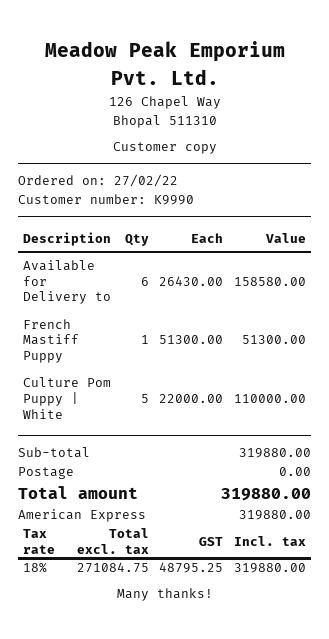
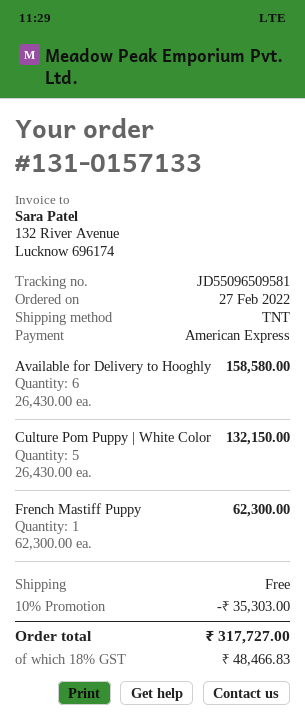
French Mastiff Puppy: 1 x 51300.00 = 51300.00 -> 1 x 62300.00 = 62300.00
Culture Pom Puppy | White: 5 x 22000.00 = 110000.00 -> 5 x 26430.00 = 132150.00
discount: none -> 10% = 35303.00
tax: 18% = 48795.25 -> 18% = 48466.83
total: 319880.00 -> 317727.00

